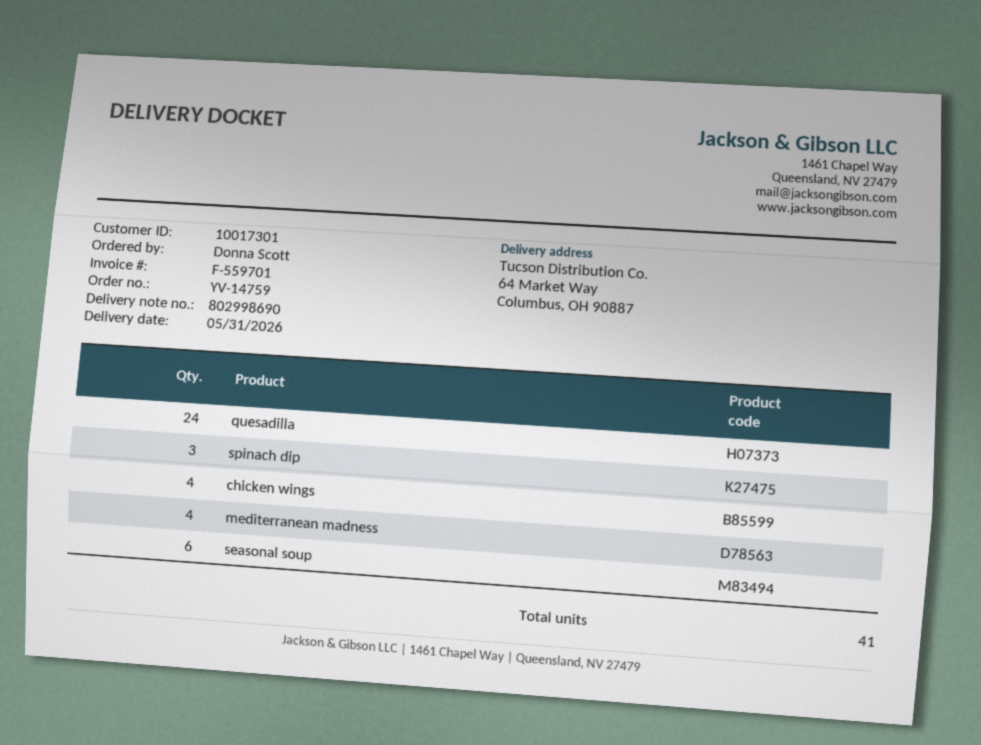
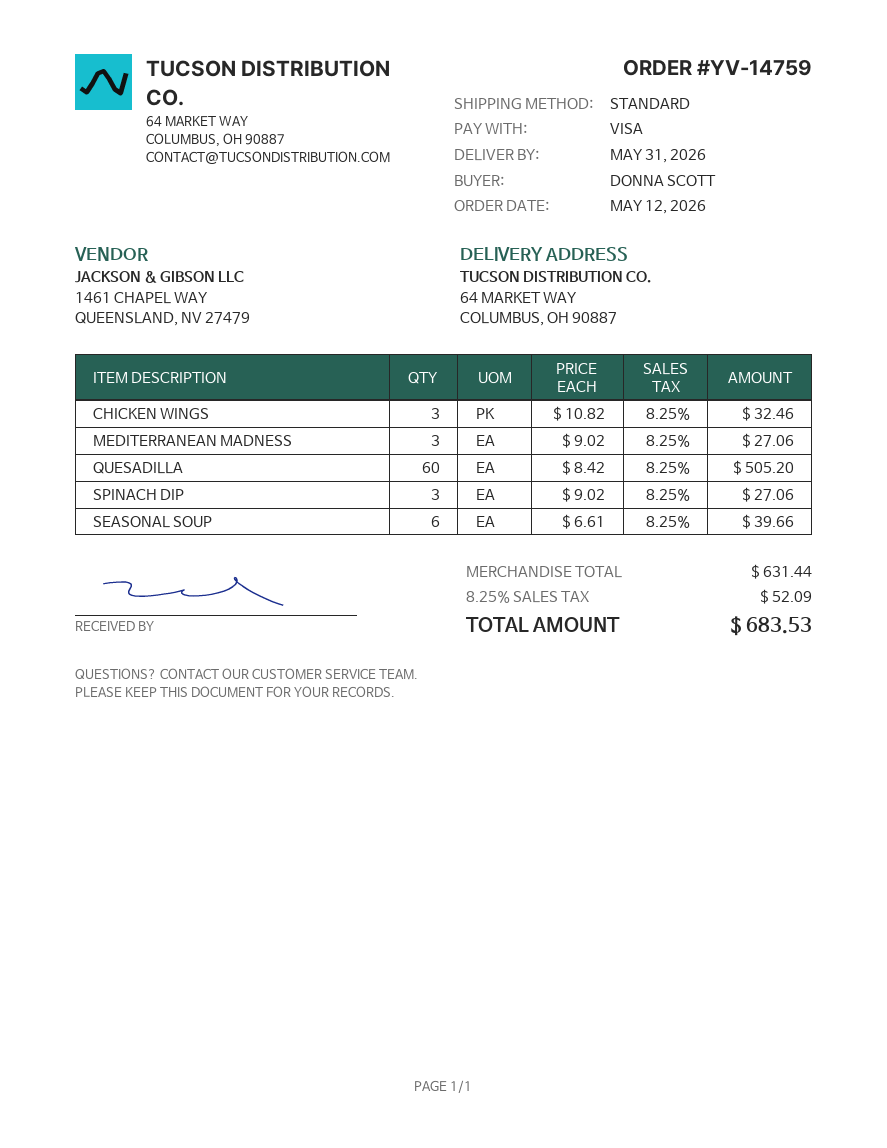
quesadilla: 24 -> 60
chicken wings: 4 -> 3
mediterranean madness: 4 -> 3

